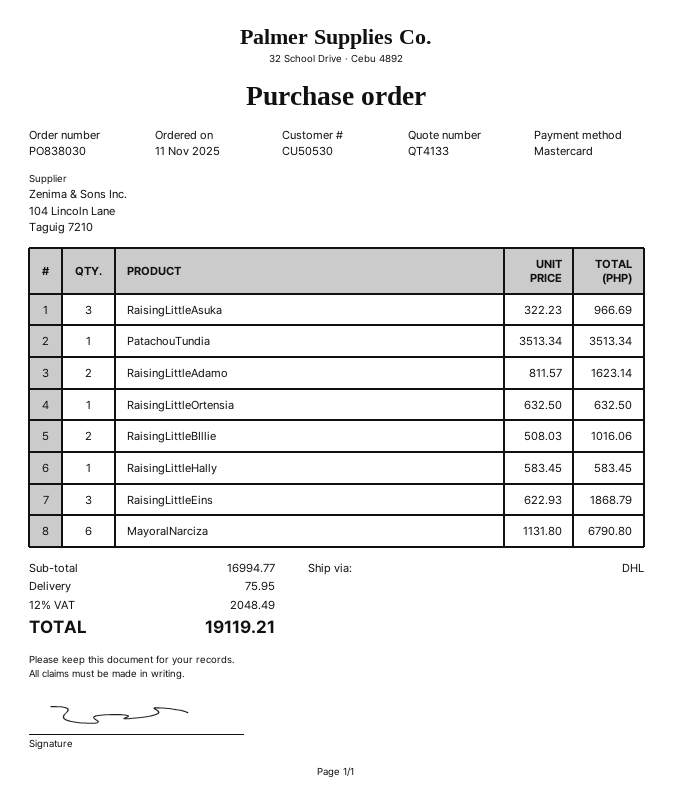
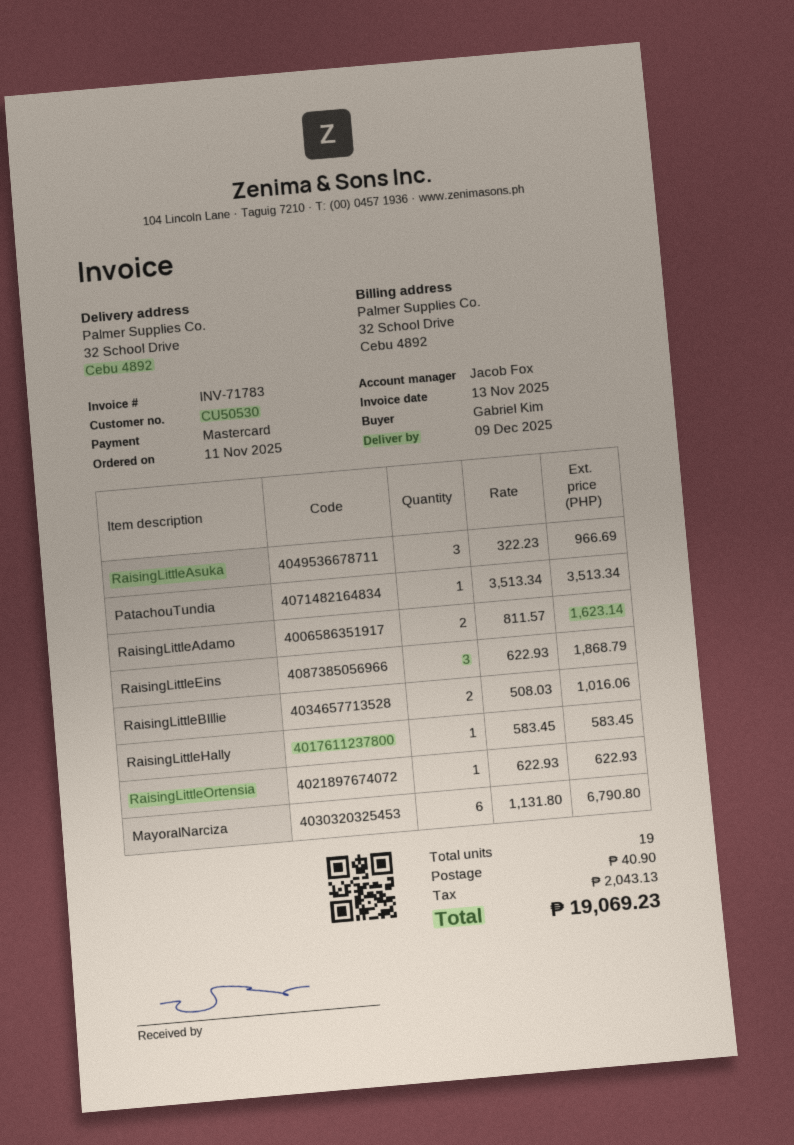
RaisingLittleOrtensia: 1 x 632.50 = 632.50 -> 1 x 622.93 = 622.93
shipping: 75.95 -> 40.90
tax: 2048.49 -> 2043.13
total: 19119.21 -> 19069.23

